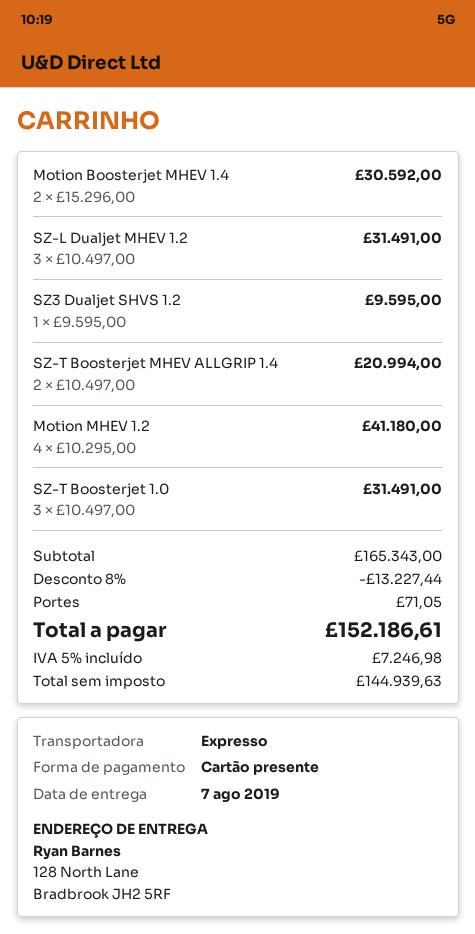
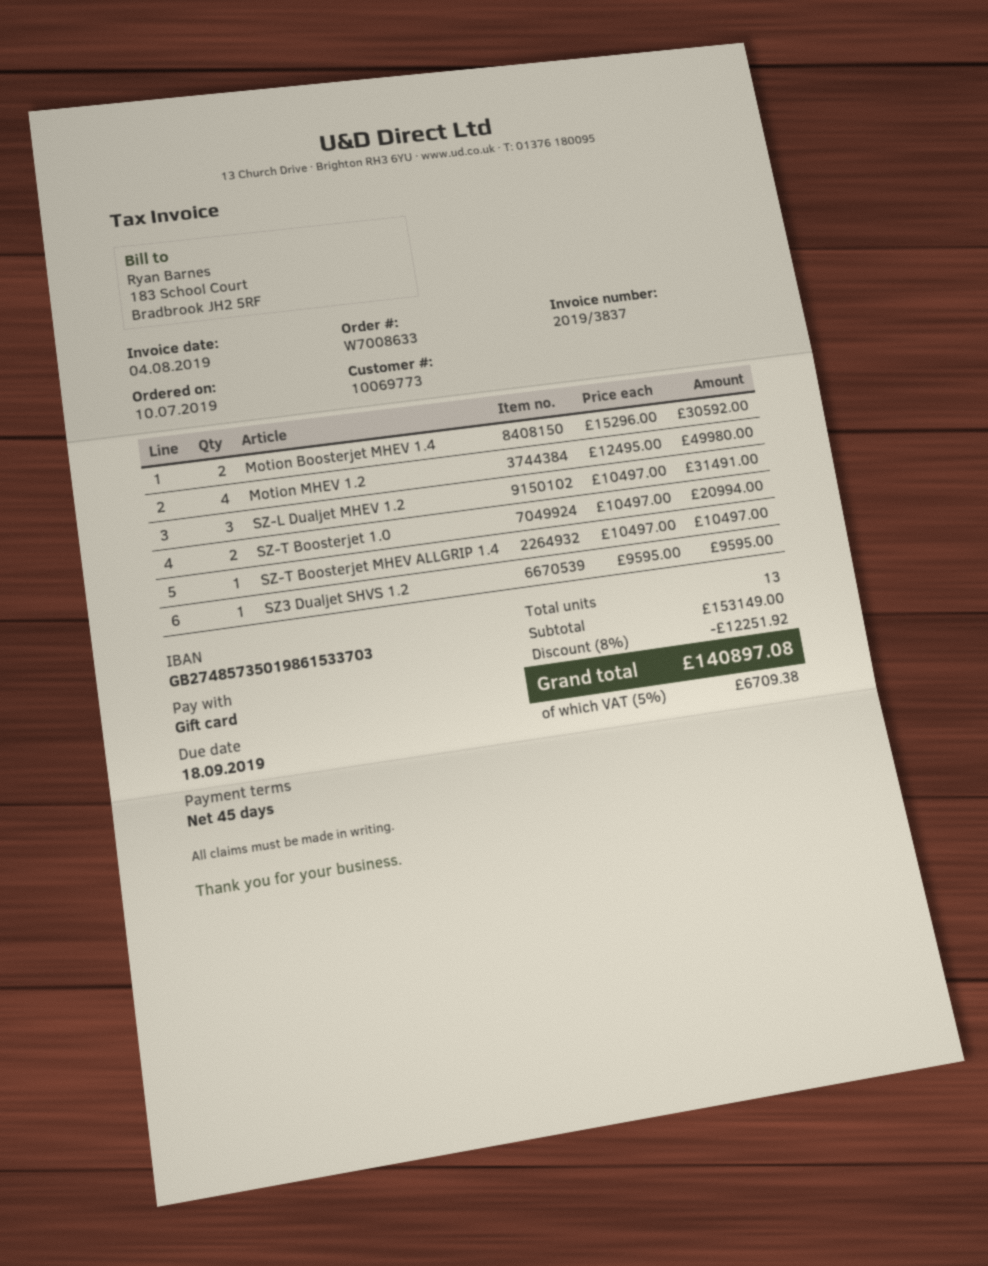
SZ-T Boosterjet MHEV ALLGRIP 1.4: 2 x 10497.00 = 20994.00 -> 1 x 10497.00 = 10497.00
Motion MHEV 1.2: 4 x 10295.00 = 41180.00 -> 4 x 12495.00 = 49980.00
SZ-T Boosterjet 1.0: 3 x 10497.00 = 31491.00 -> 2 x 10497.00 = 20994.00
subtotal: 165343.00 -> 153149.00
discount: 8% = 13227.44 -> 8% = 12251.92
shipping: 71.05 -> none
tax: 5% = 7246.98 -> 5% = 6709.38
total: 152186.61 -> 140897.08

